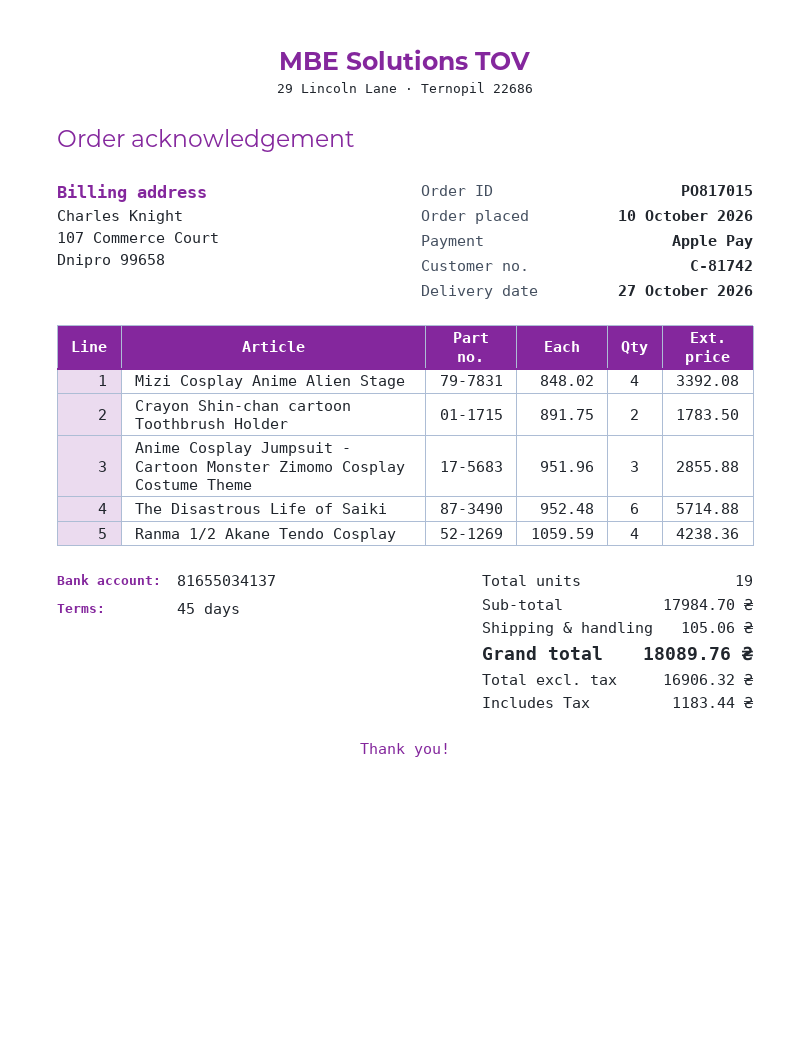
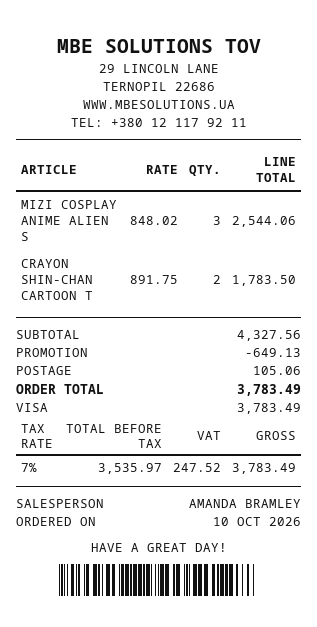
payment method: Apple Pay -> Visa
Mizi Cosplay Anime Alien Stage: 4 x 848.02 = 3392.08 -> 3 x 848.02 = 2544.06
Anime Cosplay Jumpsuit - Cartoon Monster Zimomo Cosplay Costume Theme: 3 x 951.96 = 2855.88 -> none
The Disastrous Life of Saiki: 6 x 952.48 = 5714.88 -> none
Ranma 1/2 Akane Tendo Cosplay: 4 x 1059.59 = 4238.36 -> none
subtotal: 17984.70 -> 4327.56
discount: none -> 649.13
net: 16906.32 -> 3535.97
tax: 1183.44 -> 247.52
total: 18089.76 -> 3783.49

